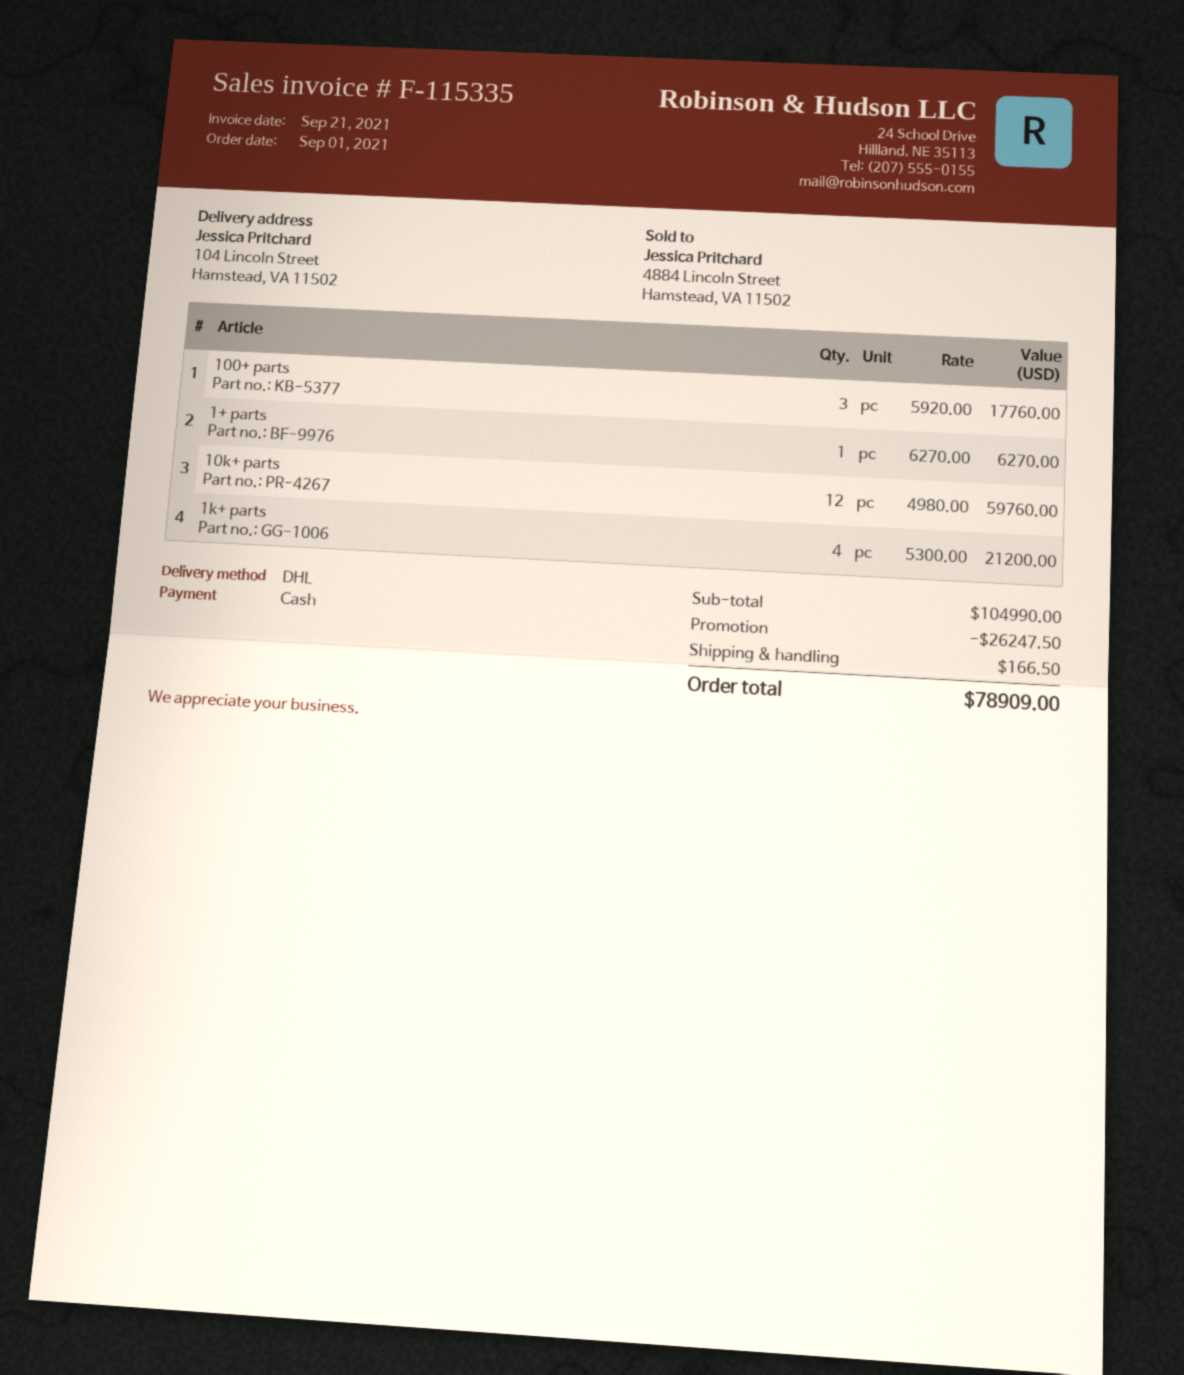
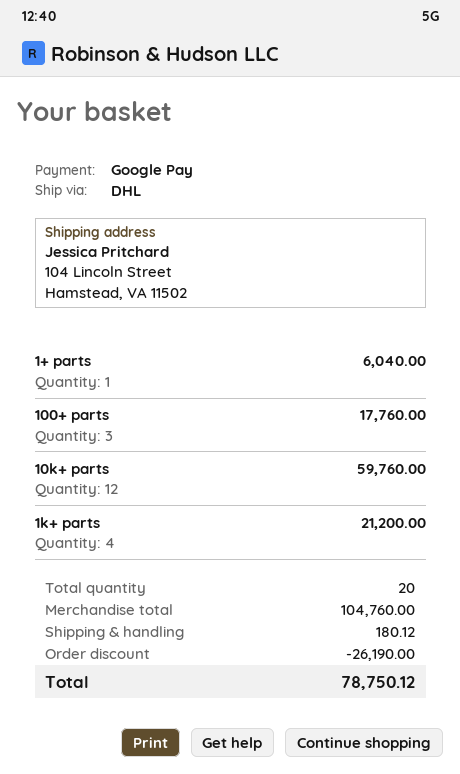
payment method: cash -> Google Pay
1+ parts: 1 for 6270.00 -> 1 for 6040.00
subtotal: 104990.00 -> 104760.00
discount: 26247.50 -> 26190.00
shipping: 166.50 -> 180.12
total: 78909.00 -> 78750.12

